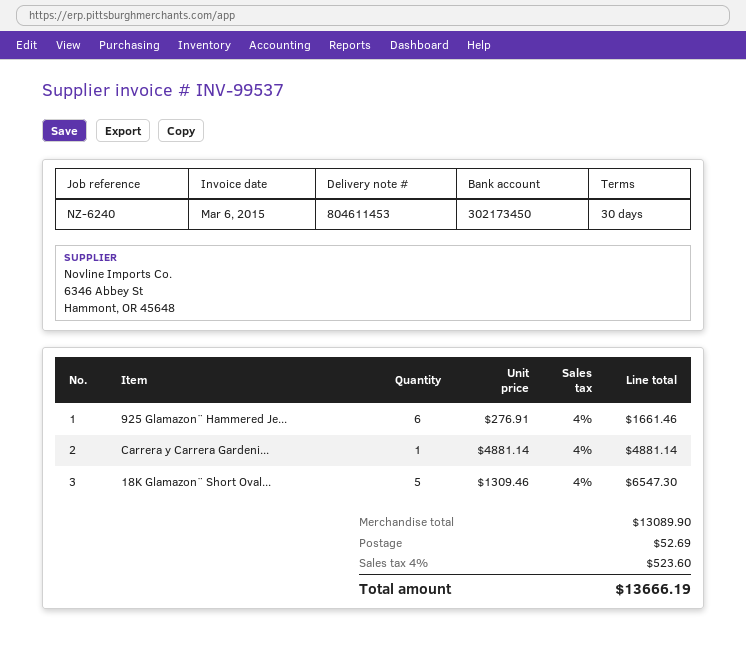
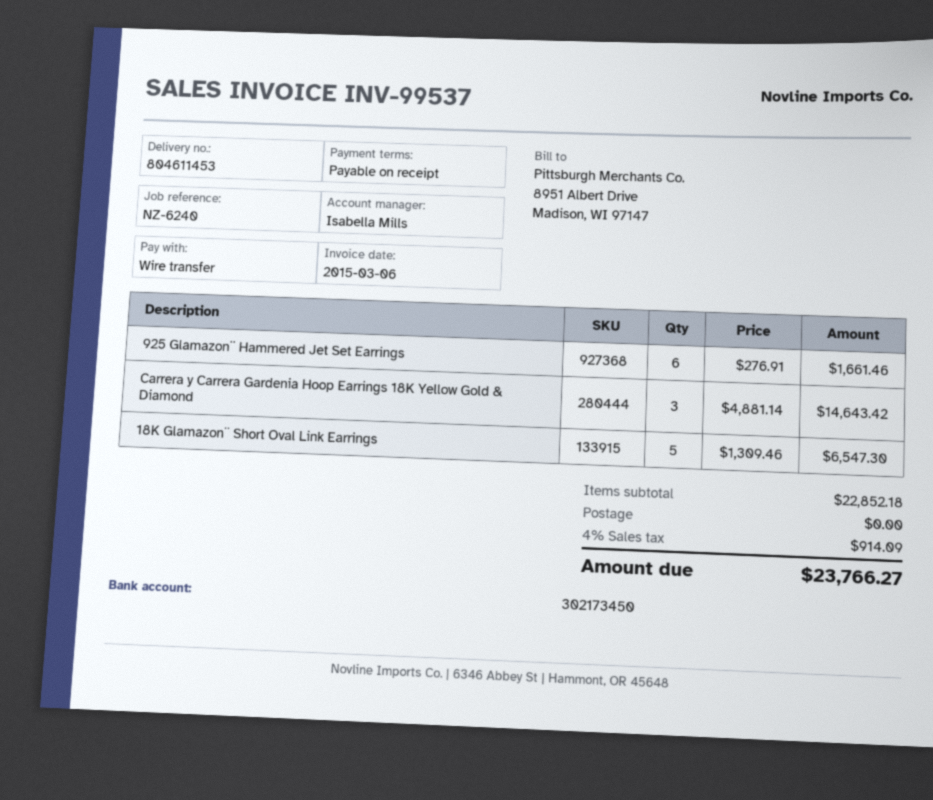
payment terms: 30 days -> on receipt
Carrera y Carrera Gardeni...: 1 x 4881.14 = 4881.14 -> 3 x 4881.14 = 14643.42
subtotal: 13089.90 -> 22852.18
shipping: 52.69 -> 0.00
tax: 4% = 523.60 -> 4% = 914.09
total: 13666.19 -> 23766.27

